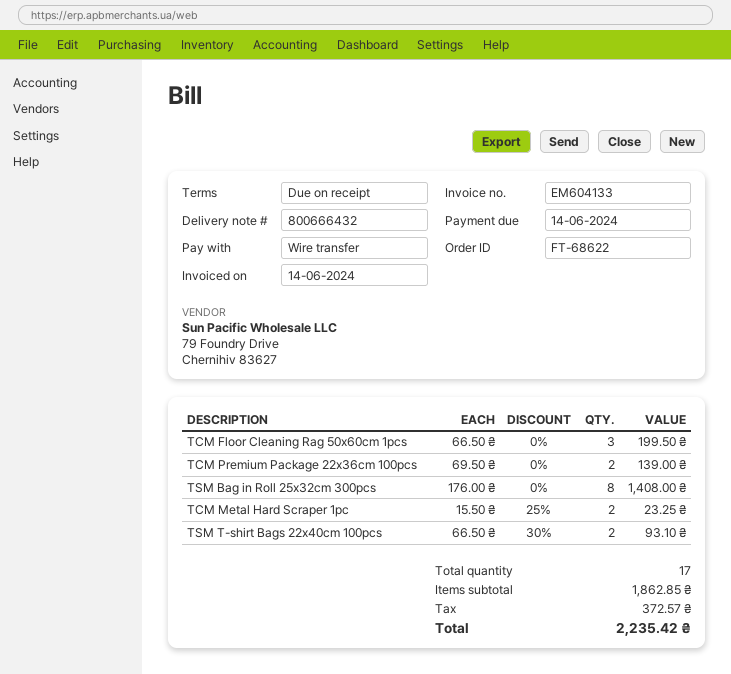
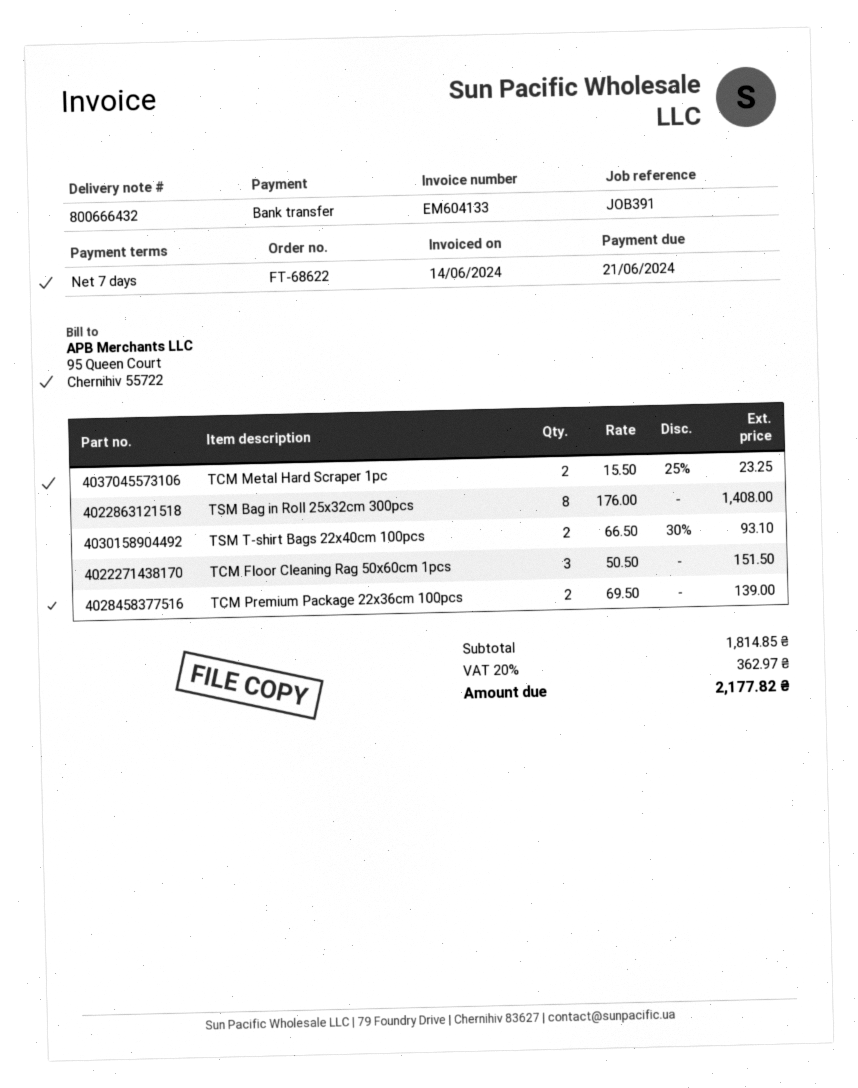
payment terms: on receipt -> 7 days
due date: 2024-06-14 -> 2024-06-21
ТСM Floor Cleaning Rag 50х60cm 1pcs: 3 x 66.50 = 199.50 -> 3 x 50.50 = 151.50
subtotal: 1862.85 -> 1814.85
tax: 372.57 -> 362.97
total: 2235.42 -> 2177.82

